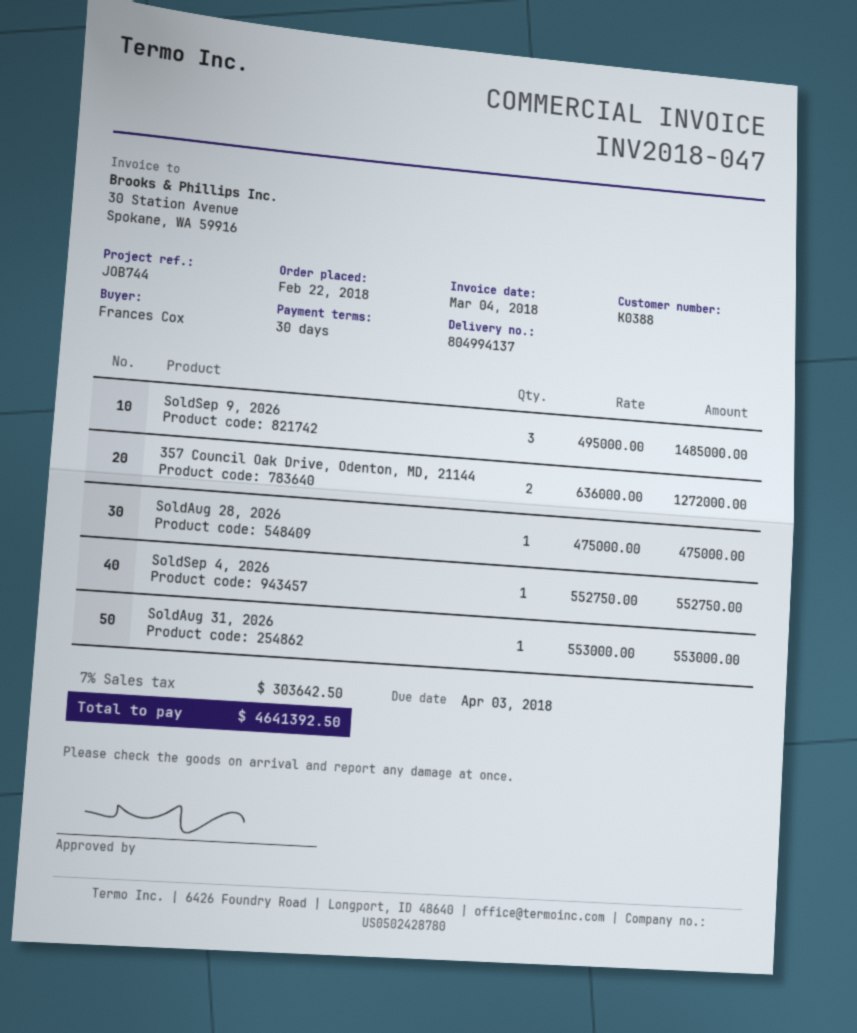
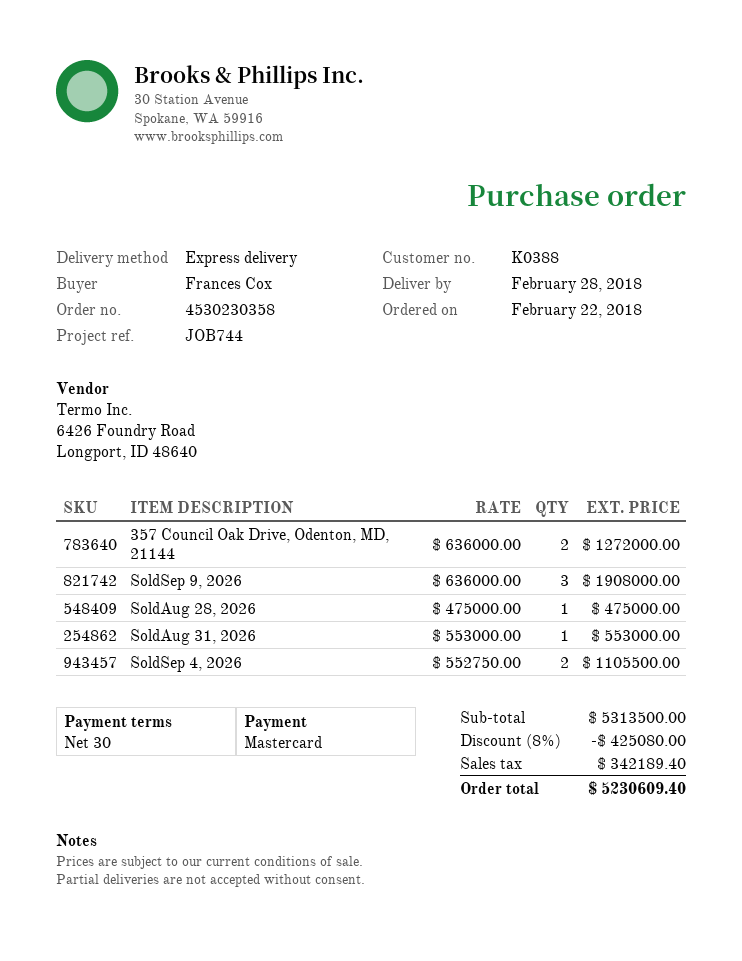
SoldSep 9, 2026: 3 x 495000.00 = 1485000.00 -> 3 x 636000.00 = 1908000.00
SoldSep 4, 2026: 1 x 552750.00 = 552750.00 -> 2 x 552750.00 = 1105500.00
discount: none -> 8% = 425080.00
tax: 303642.50 -> 342189.40
total: 4641392.50 -> 5230609.40

